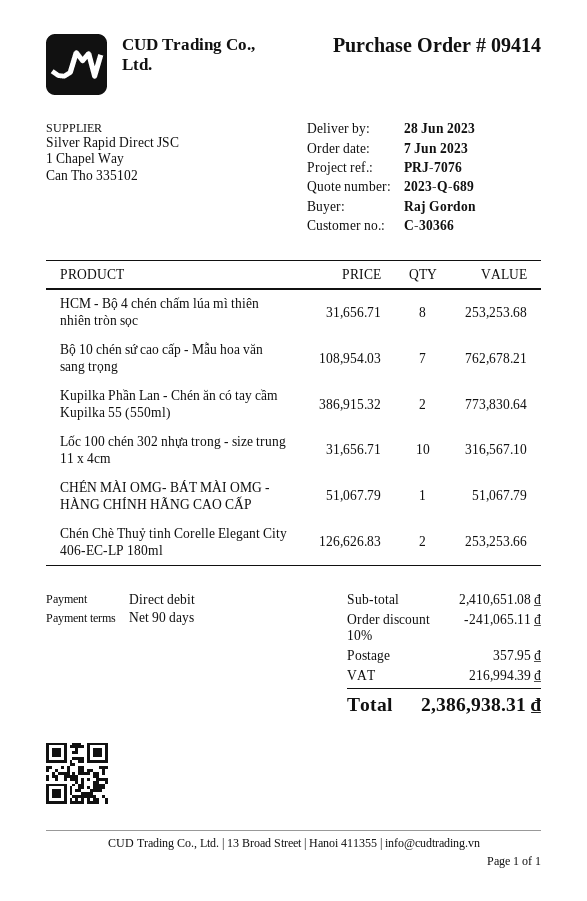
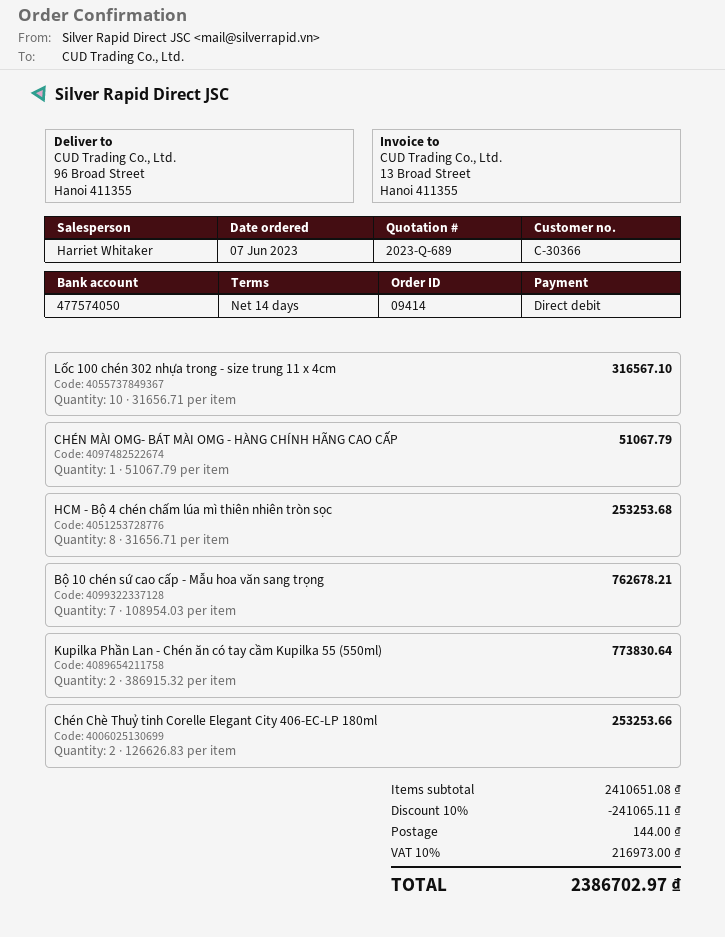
payment terms: 90 days -> 14 days
shipping: 357.95 -> 144.00
tax: 216994.39 -> 216973.00
total: 2386938.31 -> 2386702.97

